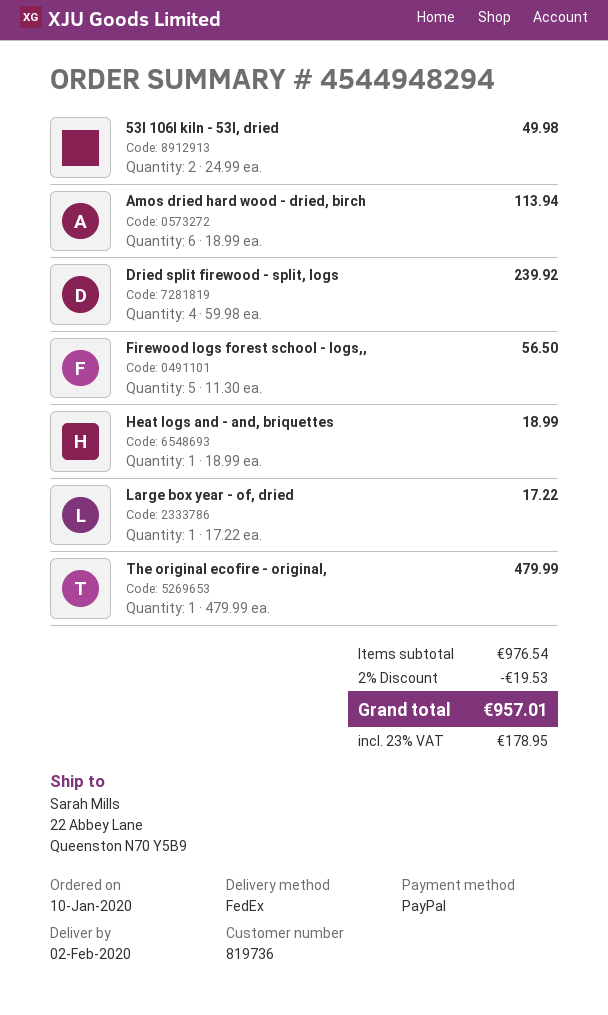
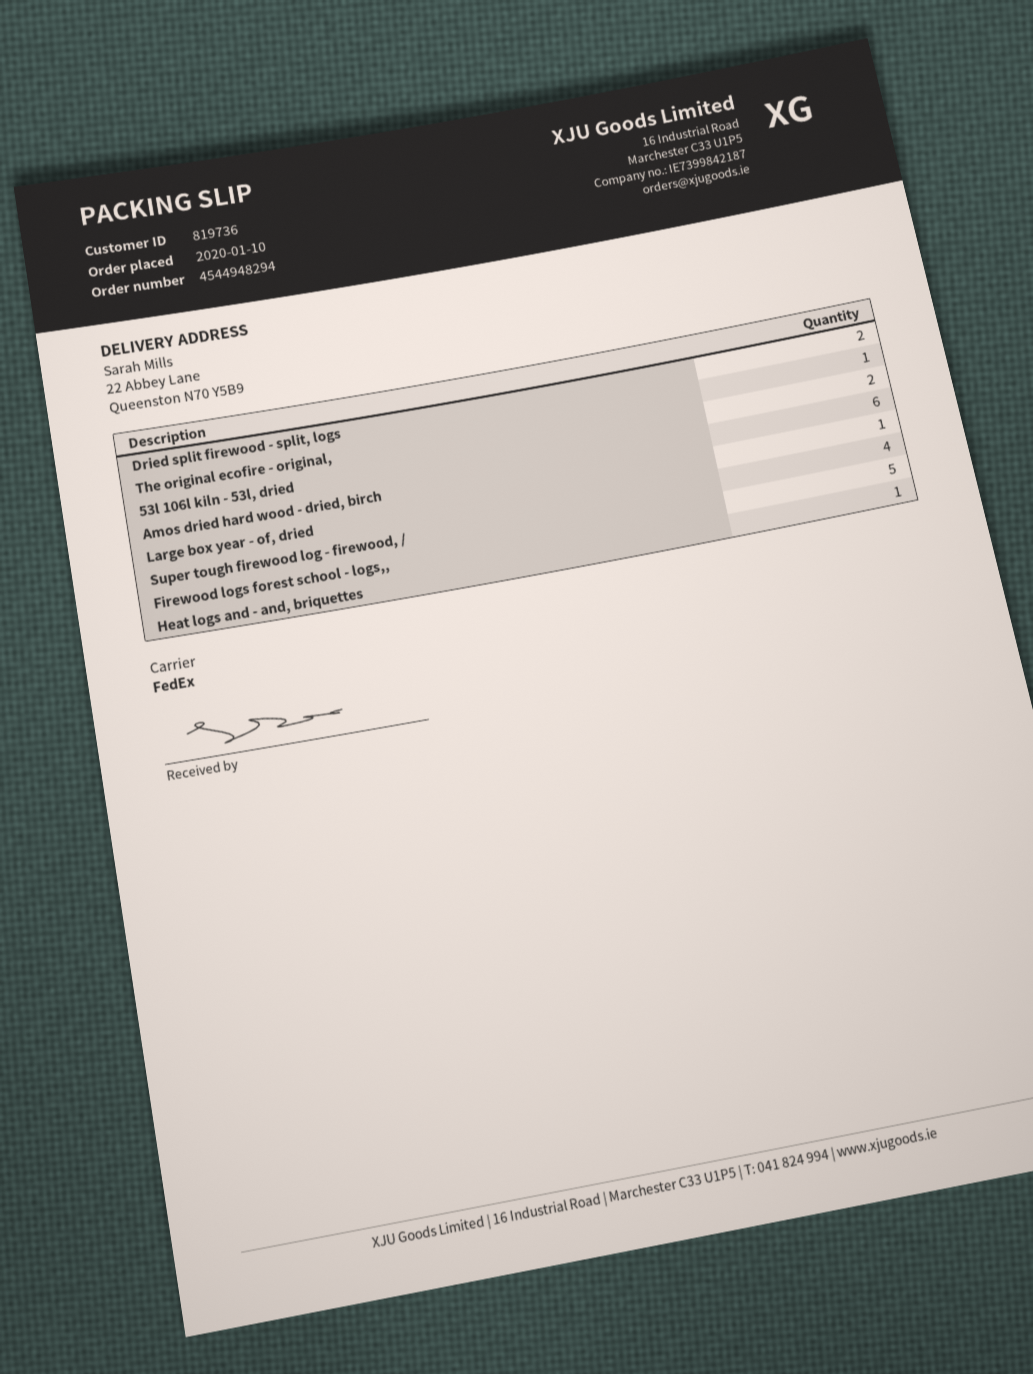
Dried split firewood - split, logs: 4 -> 2
Super tough firewood log - firewood, /: none -> 4

